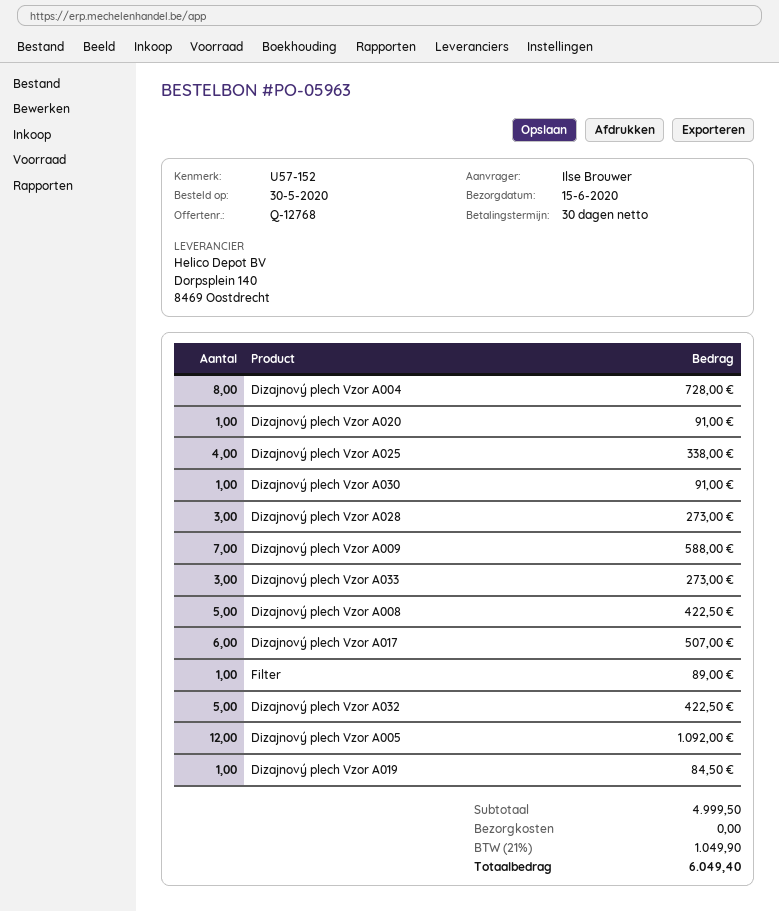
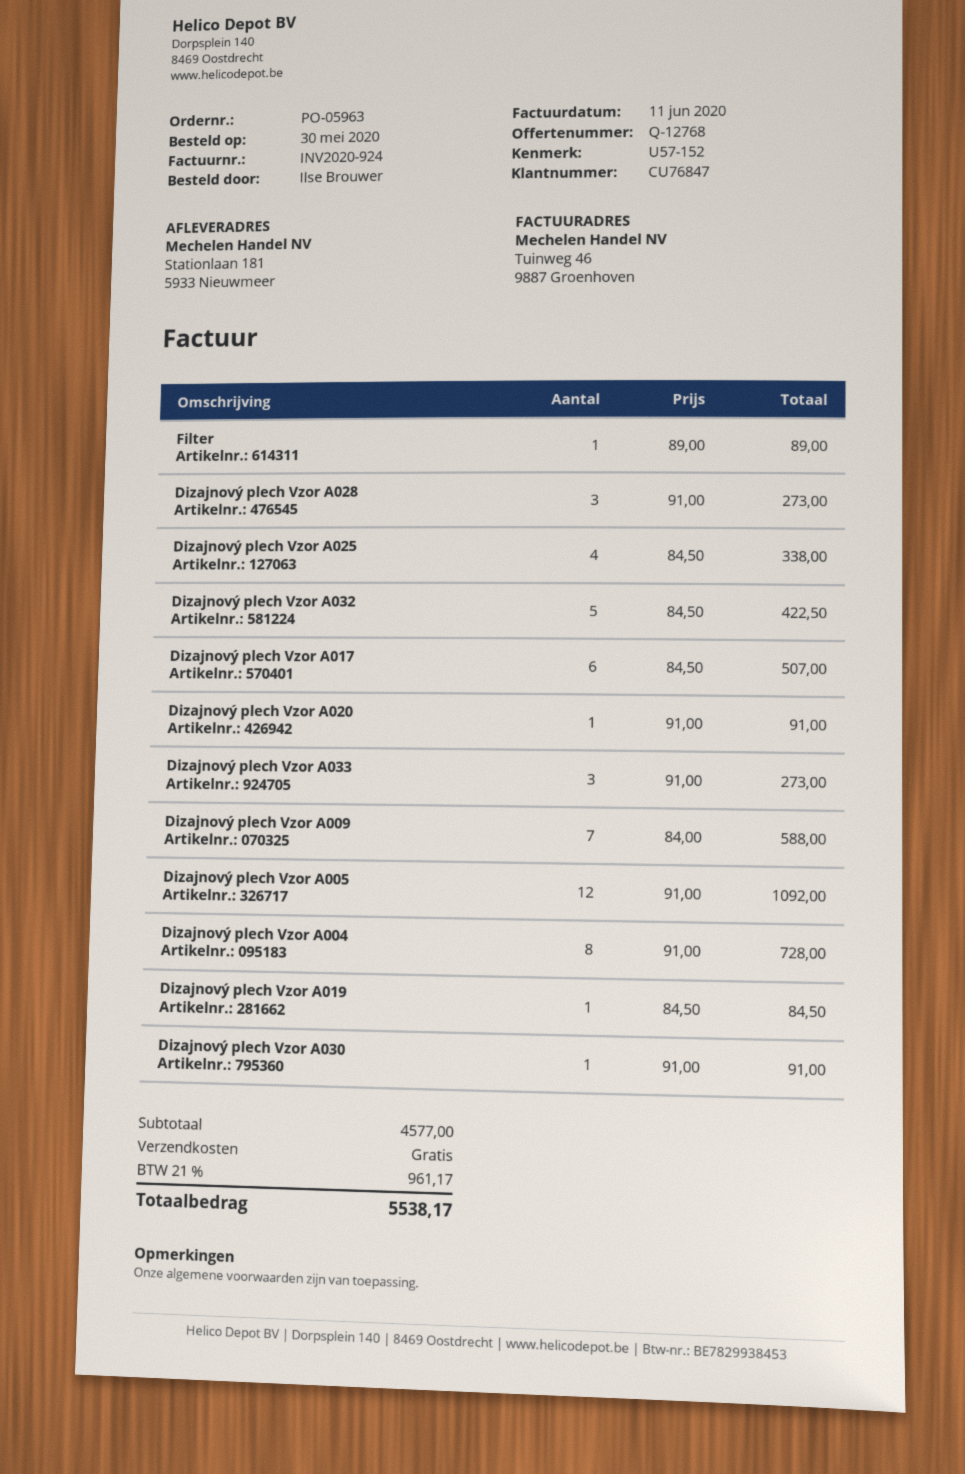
Dizajnový plech Vzor A008: 5 for 422.50 -> none
subtotal: 4999.50 -> 4577.00
tax: 21% = 1049.90 -> 21% = 961.17
total: 6049.40 -> 5538.17

